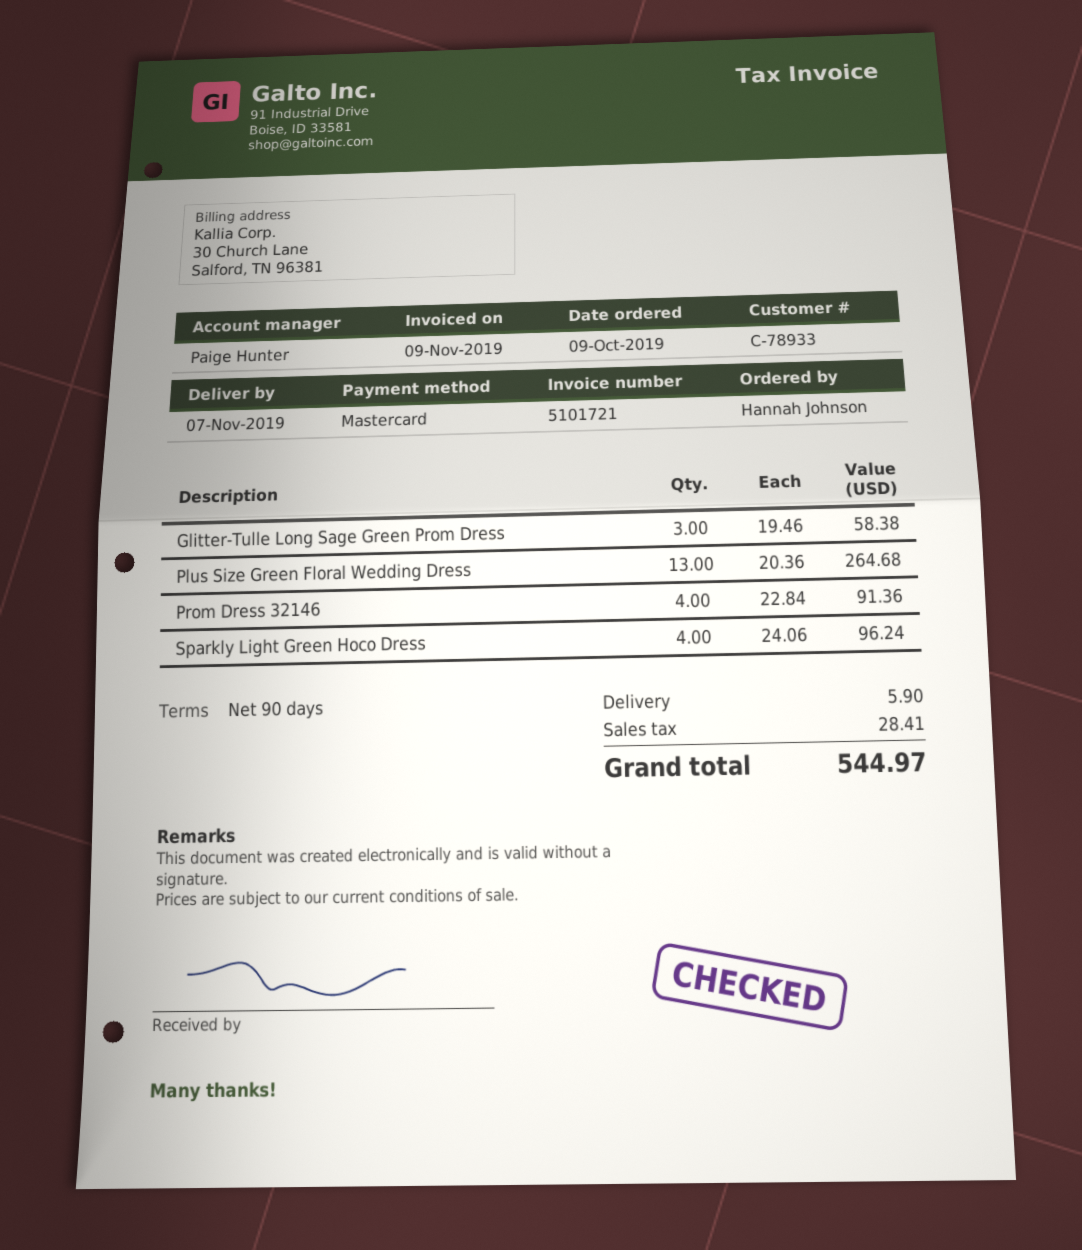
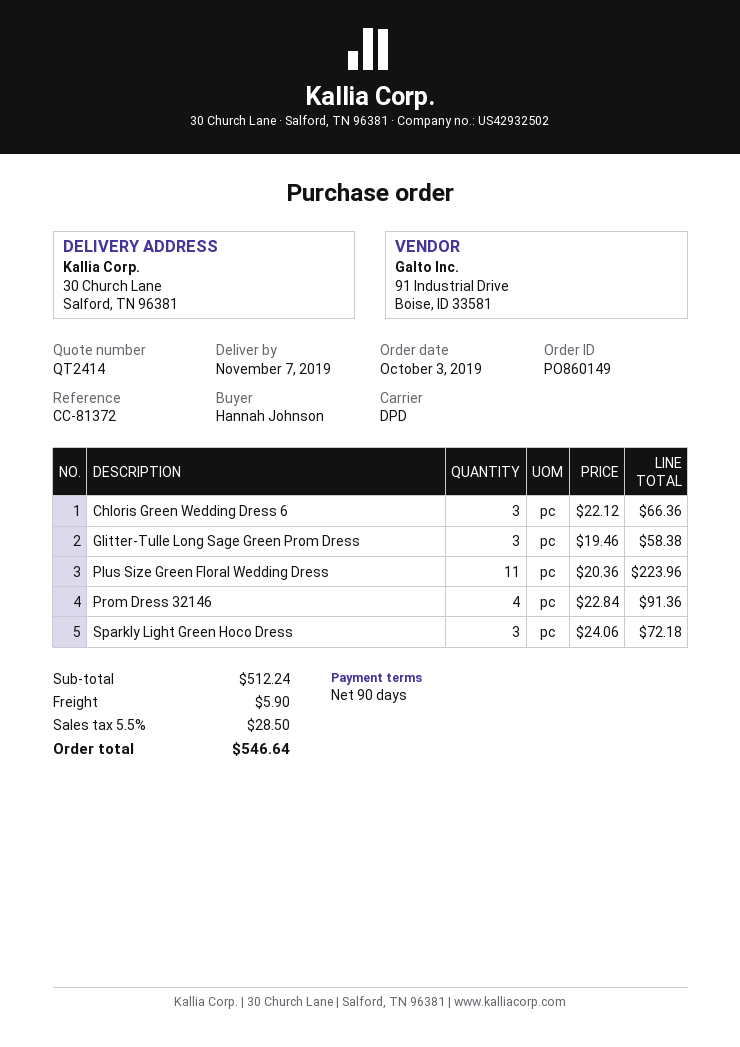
order date: 2019-10-09 -> 2019-10-03
Plus Size Green Floral Wedding Dress: 13 x 20.36 = 264.68 -> 11 x 20.36 = 223.96
Sparkly Light Green Hoco Dress: 4 x 24.06 = 96.24 -> 3 x 24.06 = 72.18
Chloris Green Wedding Dress 6: none -> 3 x 22.12 = 66.36
tax: 28.41 -> 28.50
total: 544.97 -> 546.64

